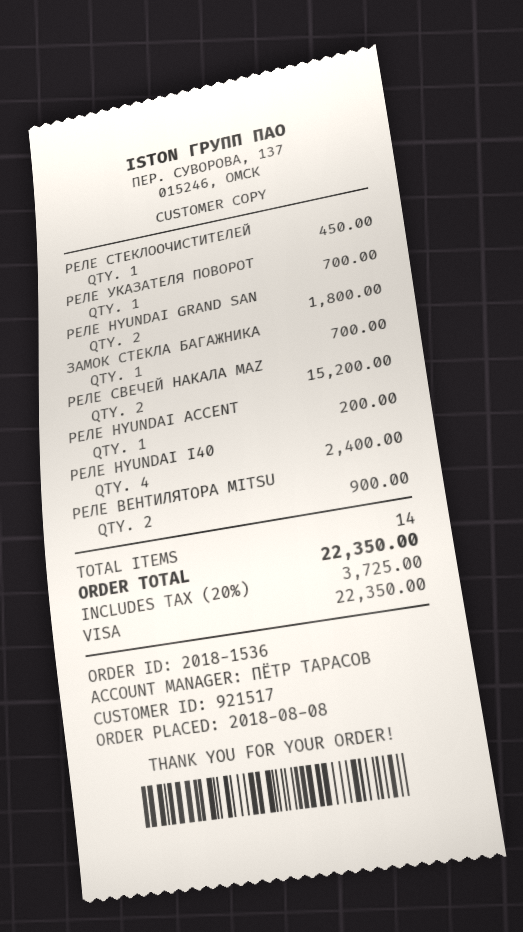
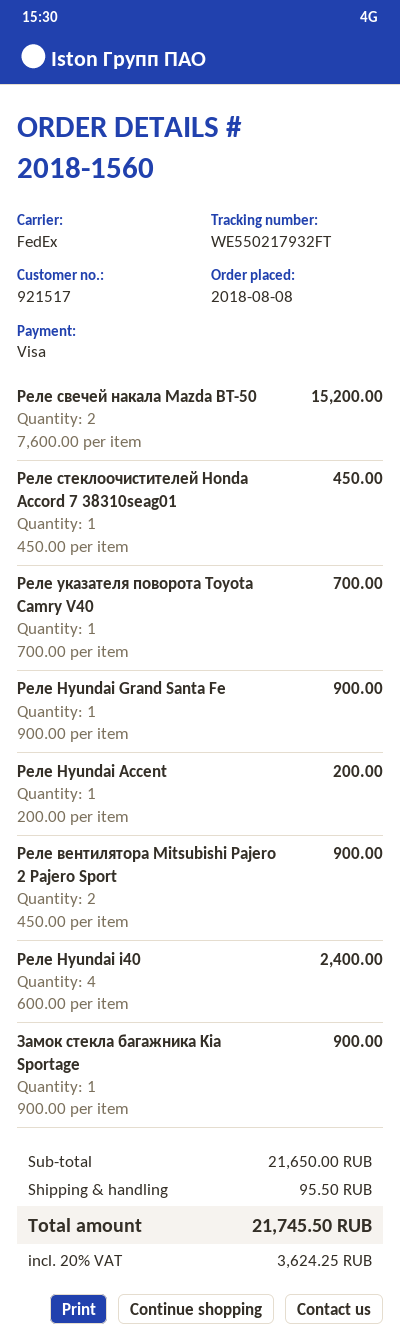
order number: 2018-1536 -> 2018-1560
РЕЛЕ HYUNDAI GRAND SAN: 2 for 1800.00 -> 1 for 900.00
ЗАМОК СТЕКЛА БАГАЖНИКА: 1 for 700.00 -> 1 for 900.00
shipping: none -> 95.50
tax: 20% = 3725.00 -> 20% = 3624.25
total: 22350.00 -> 21745.50

